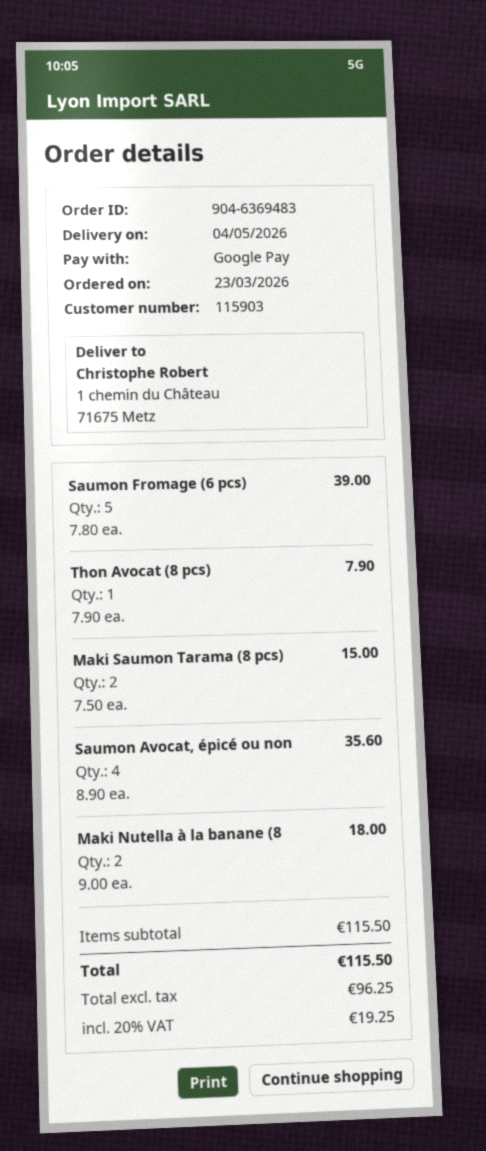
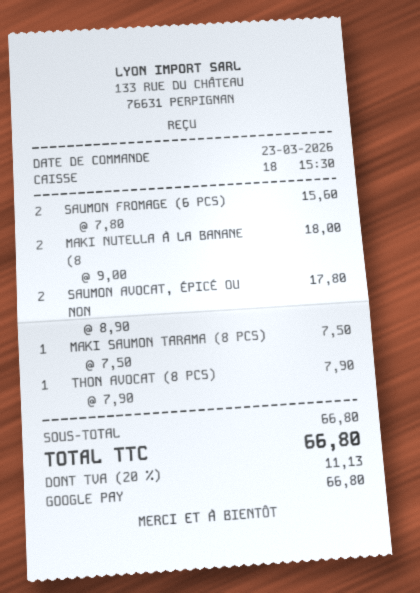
Saumon Fromage (6 pcs): 5 x 7.80 = 39.00 -> 2 x 7.80 = 15.60
Maki Saumon Tarama (8 pcs): 2 x 7.50 = 15.00 -> 1 x 7.50 = 7.50
Saumon Avocat, épicé ou non: 4 x 8.90 = 35.60 -> 2 x 8.90 = 17.80
subtotal: 115.50 -> 66.80
tax: 20% = 19.25 -> 20% = 11.13
total: 115.50 -> 66.80

